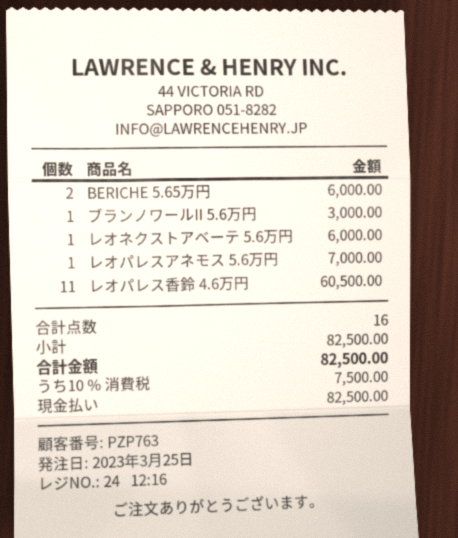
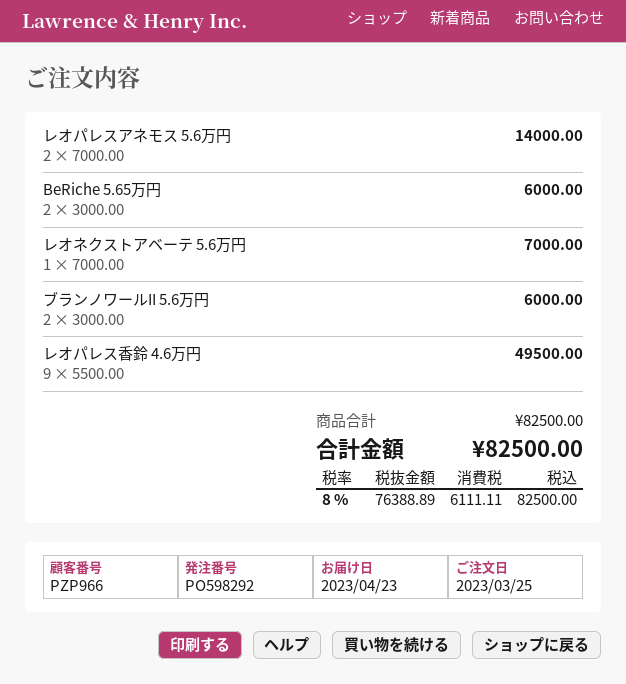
customer number: PZP763 -> PZP966
ブランノワールII 5.6万円: 1 for 3000.00 -> 2 for 6000.00
レオネクストアベーテ 5.6万円: 1 for 6000.00 -> 1 for 7000.00
レオパレスアネモス 5.6万円: 1 for 7000.00 -> 2 for 14000.00
レオパレス香鈴 4.6万円: 11 for 60500.00 -> 9 for 49500.00
tax: 10% = 7500.00 -> 8% = 6111.11

